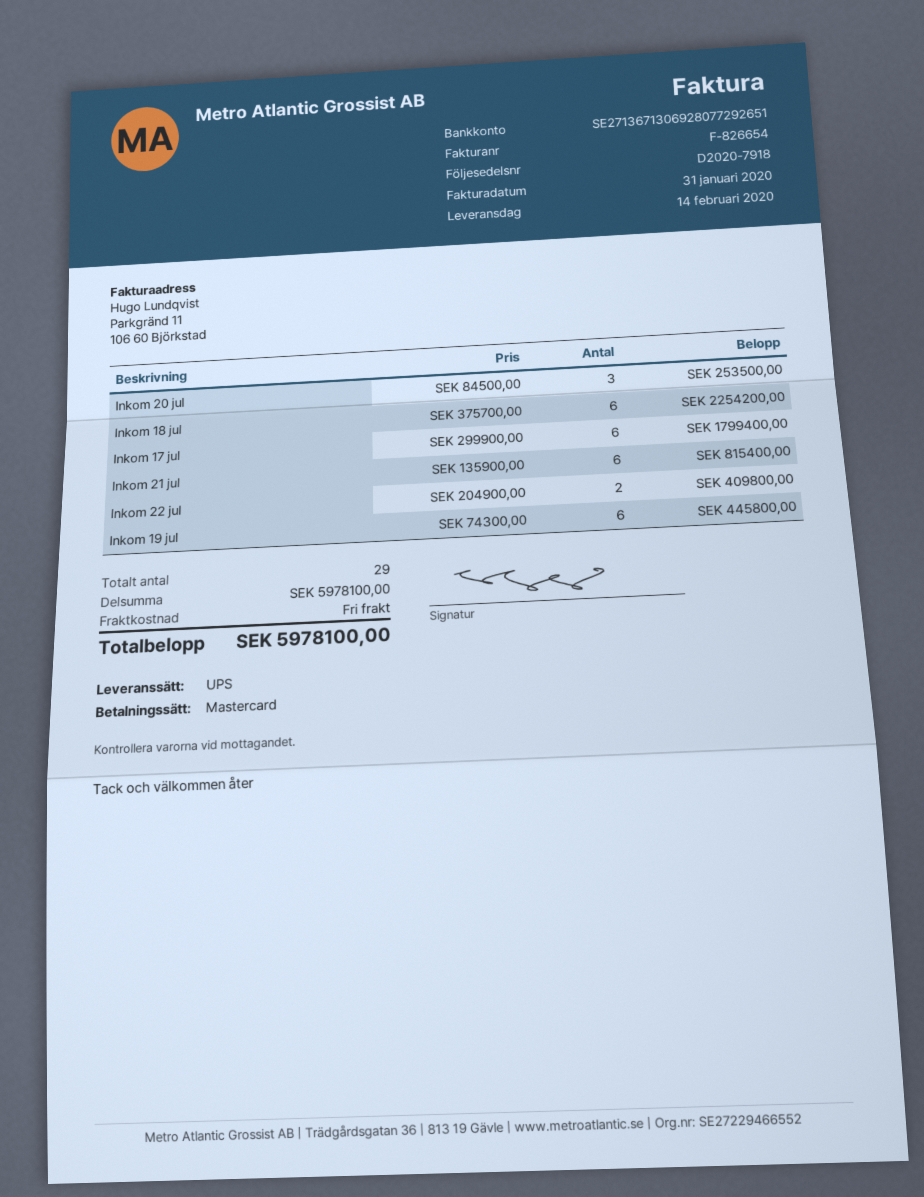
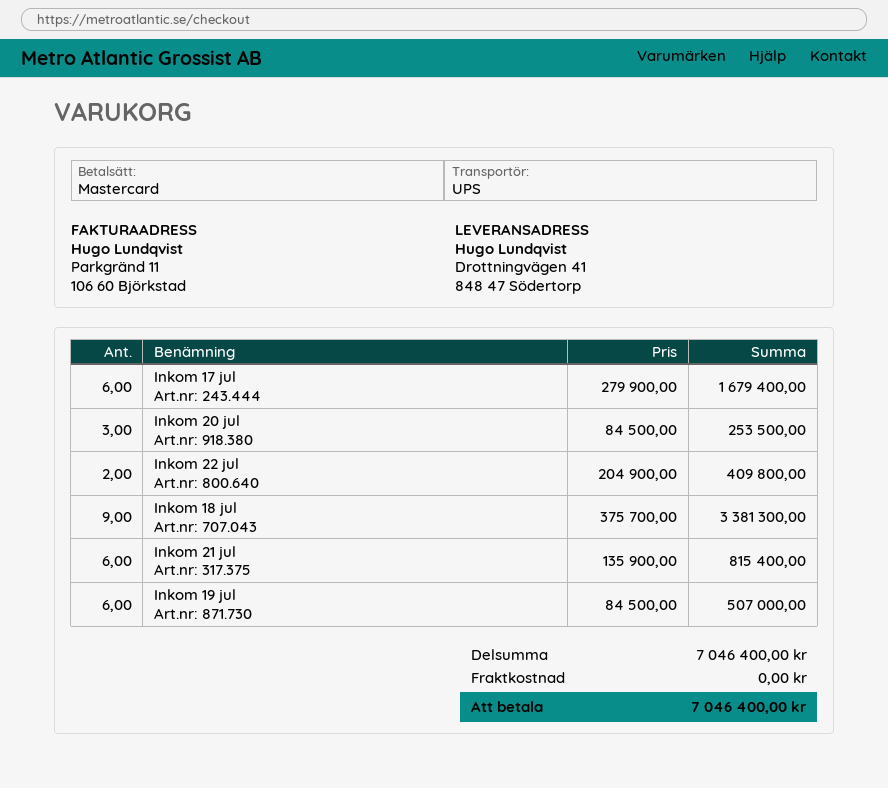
Inkom 18 jul: 6 x 375700.00 = 2254200.00 -> 9 x 375700.00 = 3381300.00
Inkom 17 jul: 6 x 299900.00 = 1799400.00 -> 6 x 279900.00 = 1679400.00
Inkom 19 jul: 6 x 74300.00 = 445800.00 -> 6 x 84500.00 = 507000.00
subtotal: 5978100.00 -> 7046400.00
total: 5978100.00 -> 7046400.00

